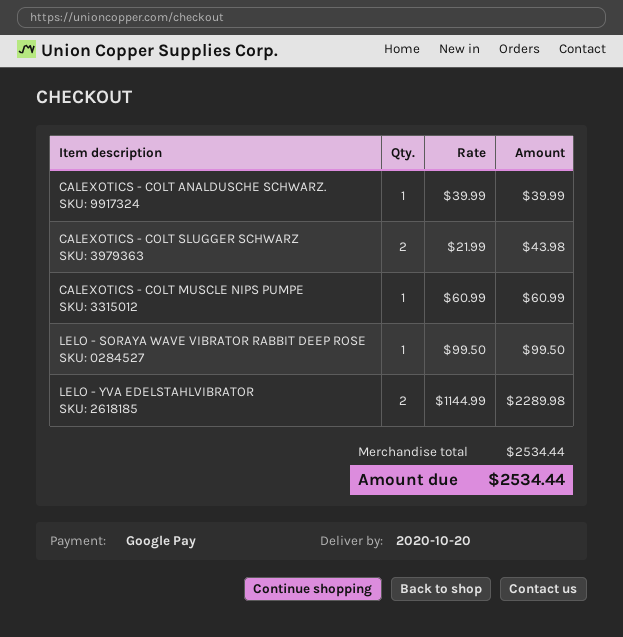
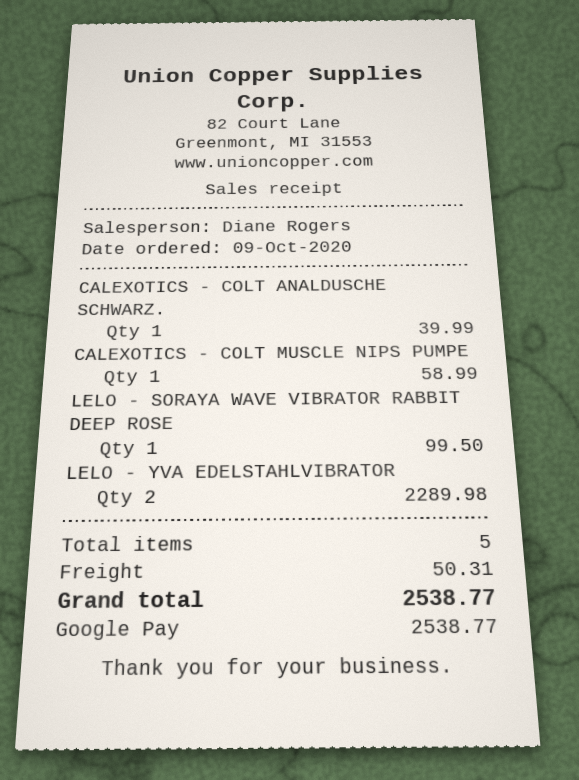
CALEXOTICS - COLT SLUGGER SCHWARZ: 2 for 43.98 -> none
CALEXOTICS - COLT MUSCLE NIPS PUMPE: 1 for 60.99 -> 1 for 58.99
shipping: none -> 50.31
total: 2534.44 -> 2538.77

